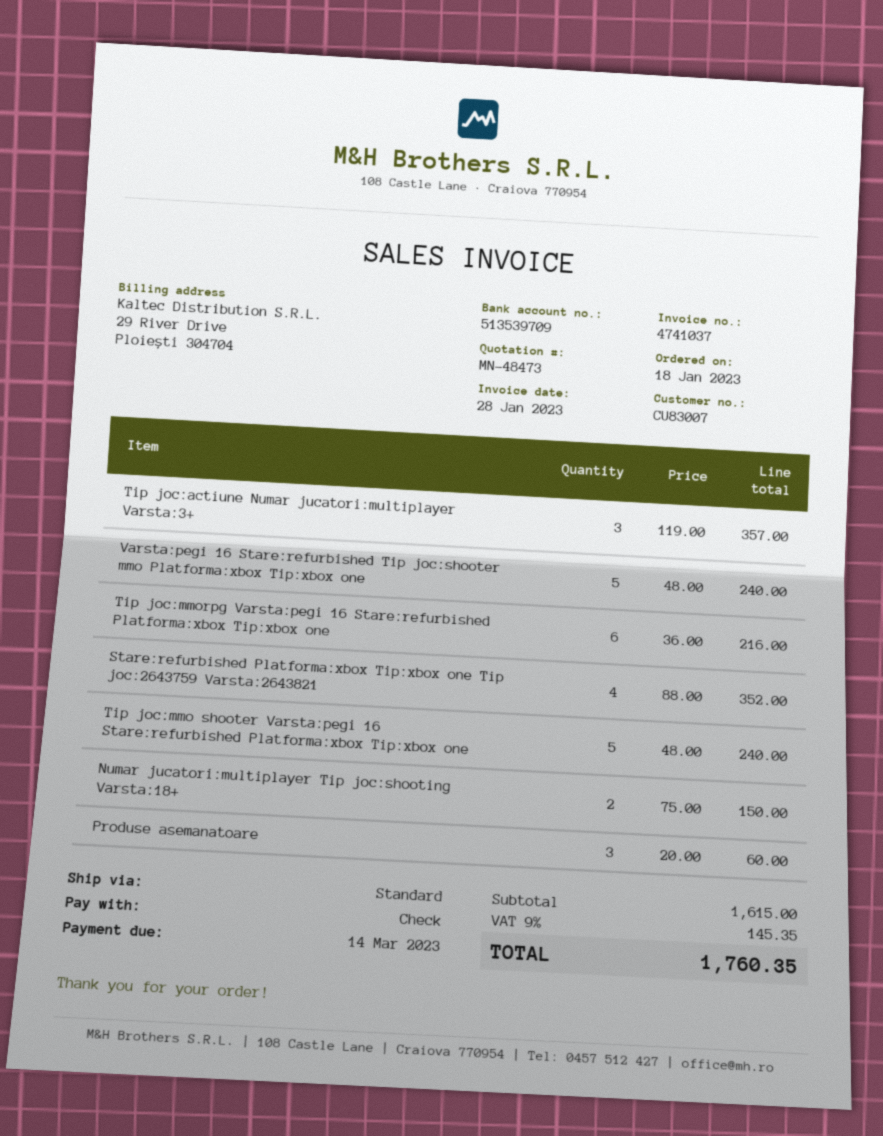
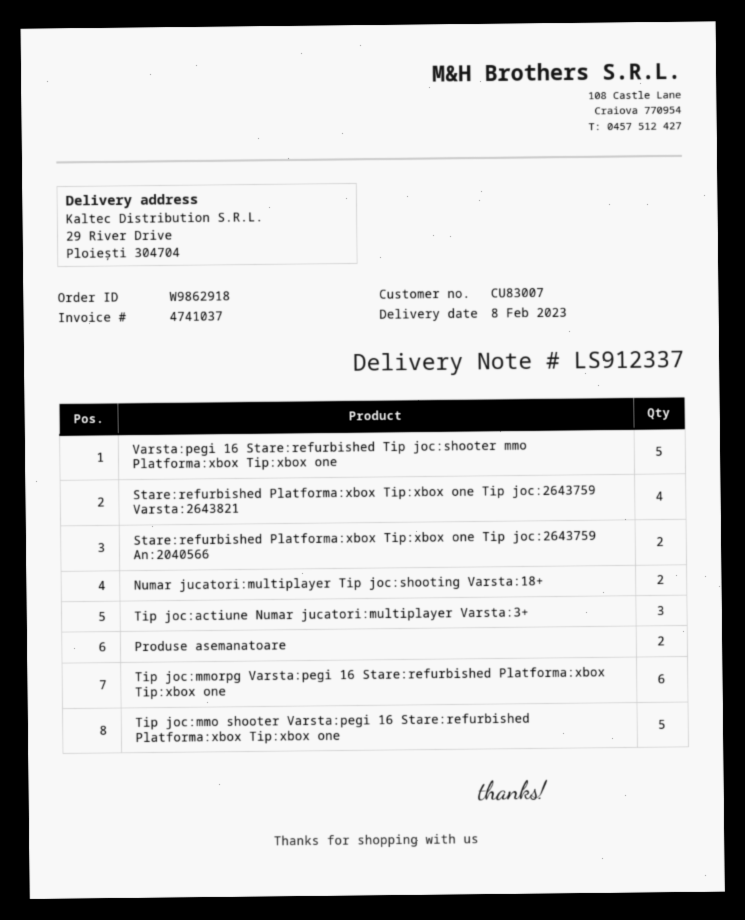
Produse asemanatoare: 3 -> 2
Stare:refurbished Platforma:xbox Tip:xbox one Tip joc:2643759 An:2040566: none -> 2

